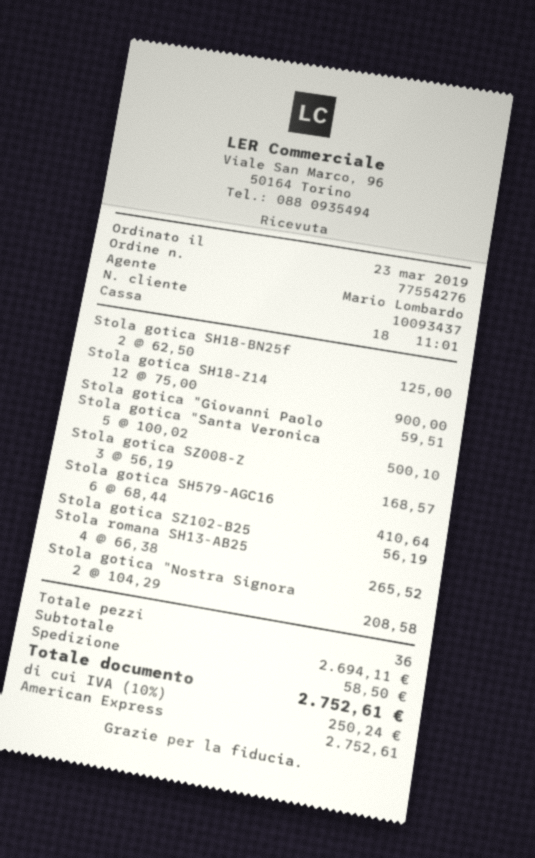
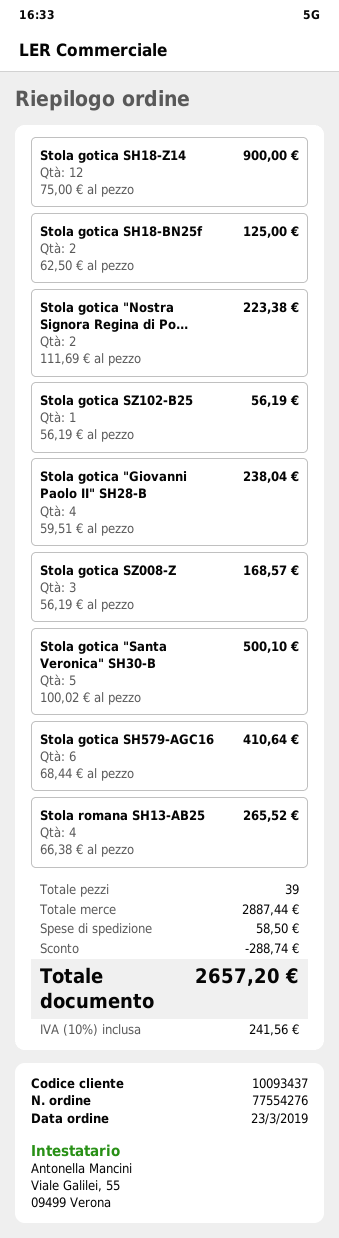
Stola gotica "Giovanni Paolo: 1 x 59.51 = 59.51 -> 4 x 59.51 = 238.04
Stola gotica "Nostra Signora: 2 x 104.29 = 208.58 -> 2 x 111.69 = 223.38
total quantity: 36 -> 39
subtotal: 2694.11 -> 2887.44
discount: none -> 288.74
tax: 10% = 250.24 -> 10% = 241.56
total: 2752.61 -> 2657.20

